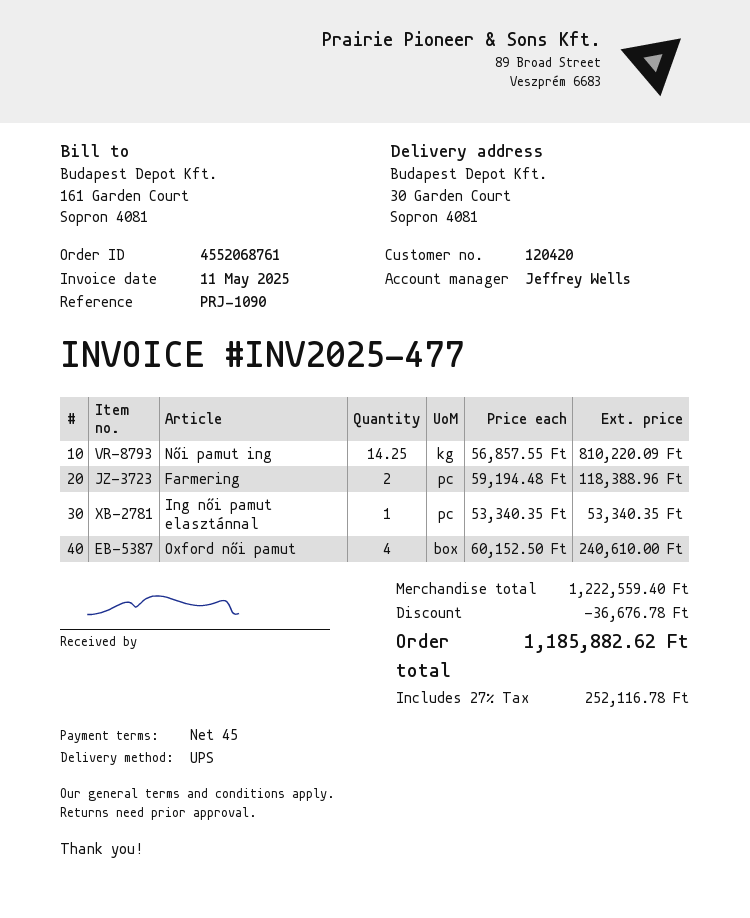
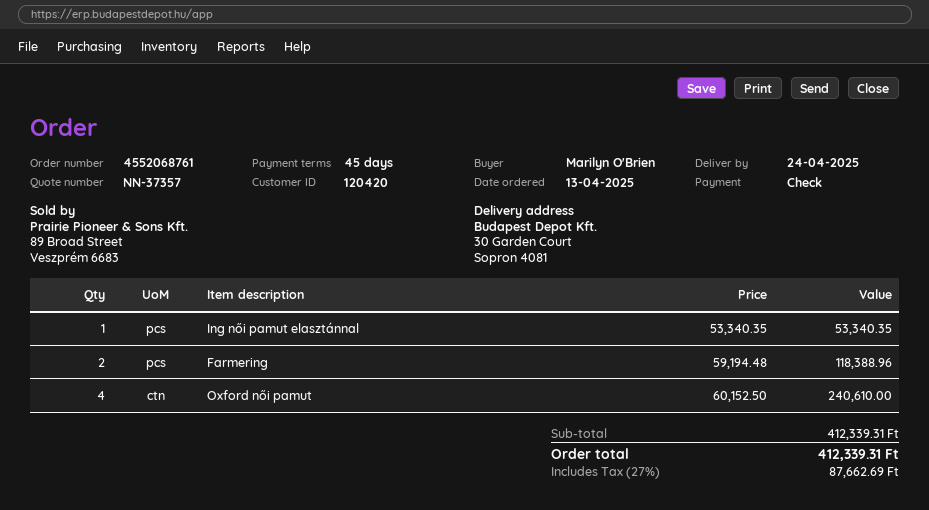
Női pamut ing: 14.25 x 56857.55 = 810220.09 -> none
subtotal: 1222559.40 -> 412339.31
discount: 36676.78 -> none
tax: 27% = 252116.78 -> 27% = 87662.69
total: 1185882.62 -> 412339.31

